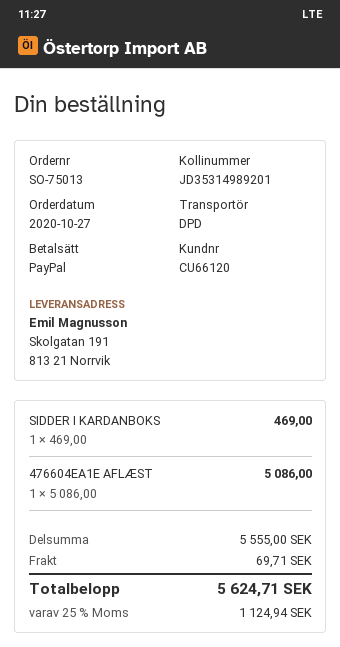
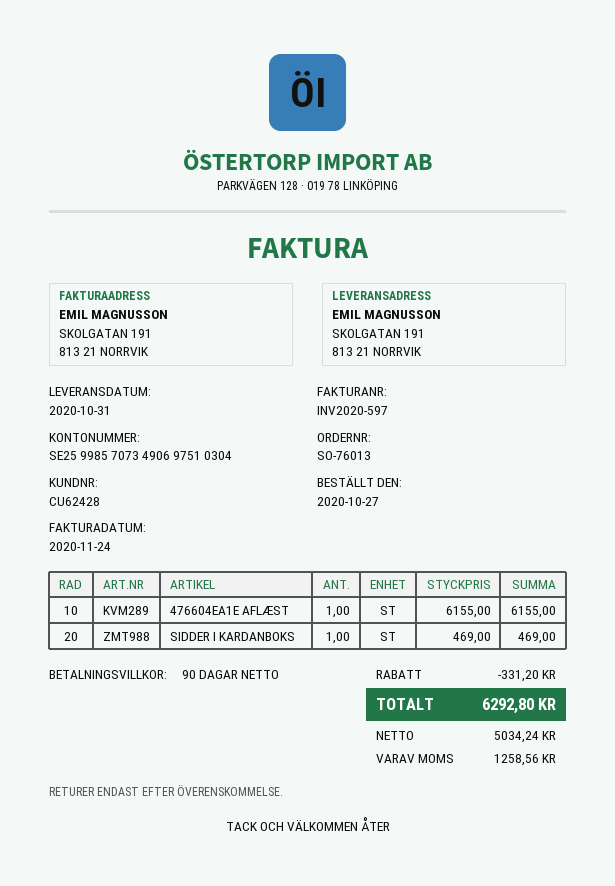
order number: SO-75013 -> SO-76013
customer number: CU66120 -> CU62428
476604EA1E AFLÆST: 1 x 5086.00 = 5086.00 -> 1 x 6155.00 = 6155.00
discount: none -> 331.20
shipping: 69.71 -> none
tax: 1124.94 -> 1258.56
total: 5624.71 -> 6292.80

